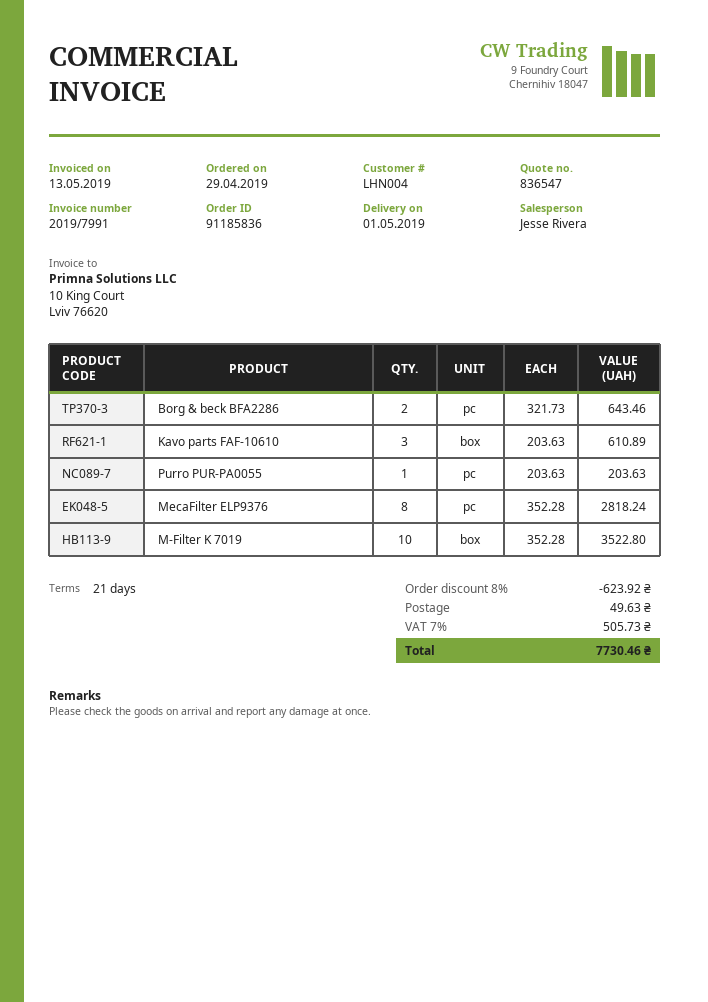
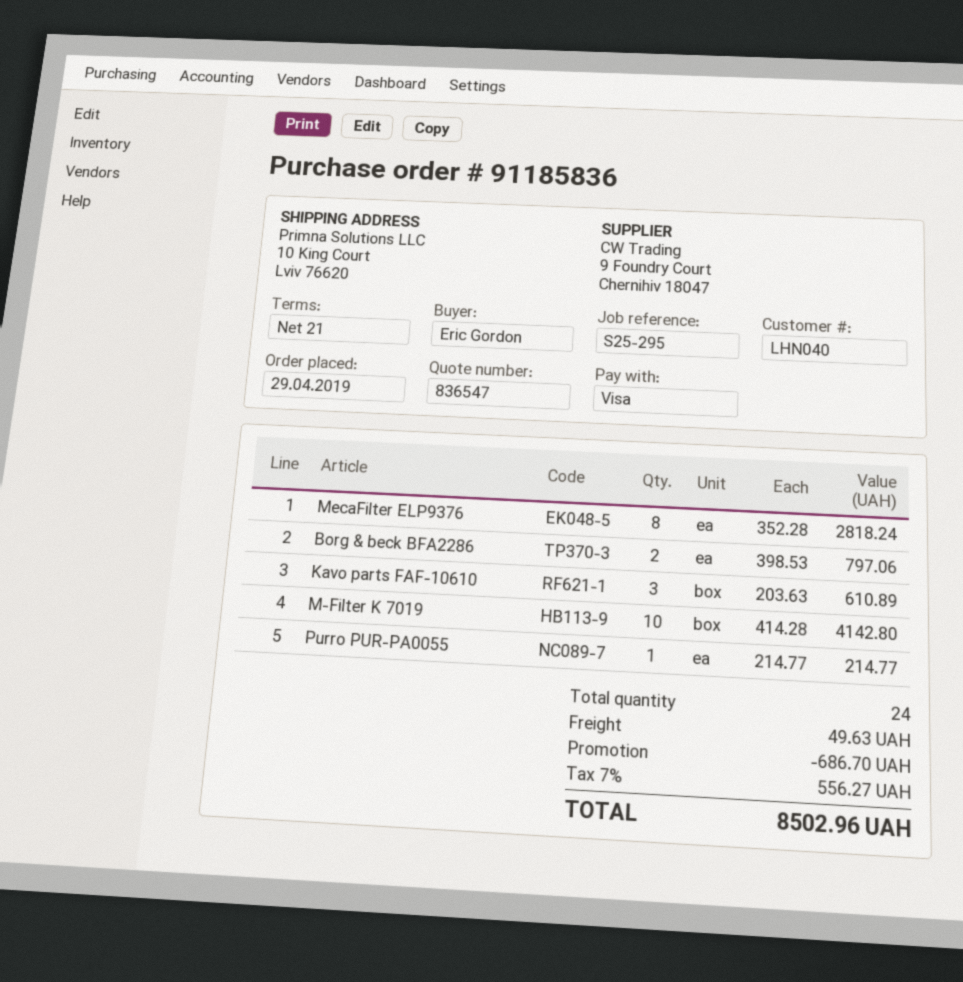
customer number: LHN004 -> LHN040
Borg & beck BFA2286: 2 x 321.73 = 643.46 -> 2 x 398.53 = 797.06
Purro PUR-PA0055: 1 x 203.63 = 203.63 -> 1 x 214.77 = 214.77
M-Filter K 7019: 10 x 352.28 = 3522.80 -> 10 x 414.28 = 4142.80
discount: 623.92 -> 686.70
tax: 7% = 505.73 -> 7% = 556.27
total: 7730.46 -> 8502.96

